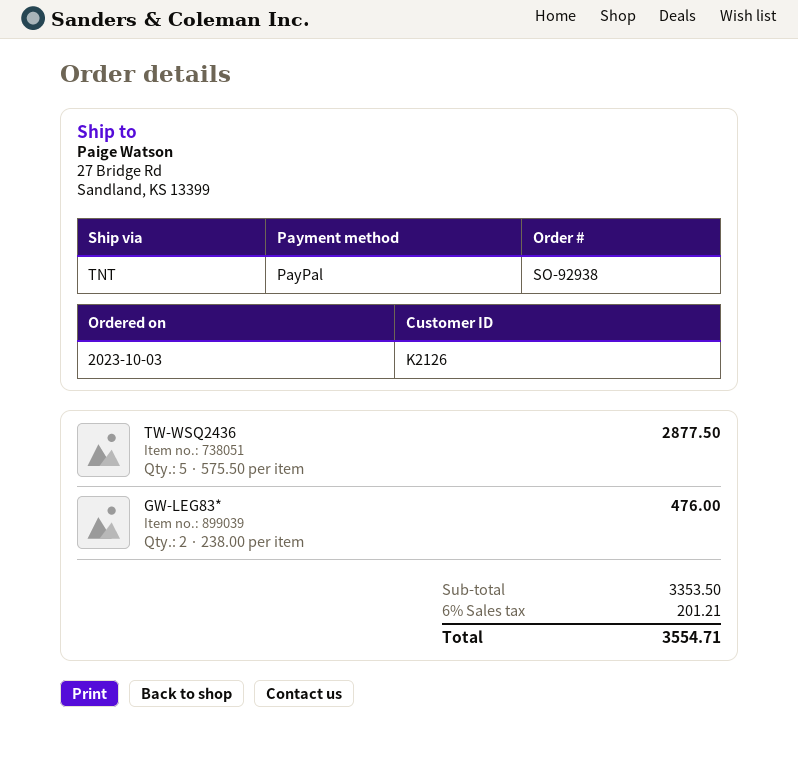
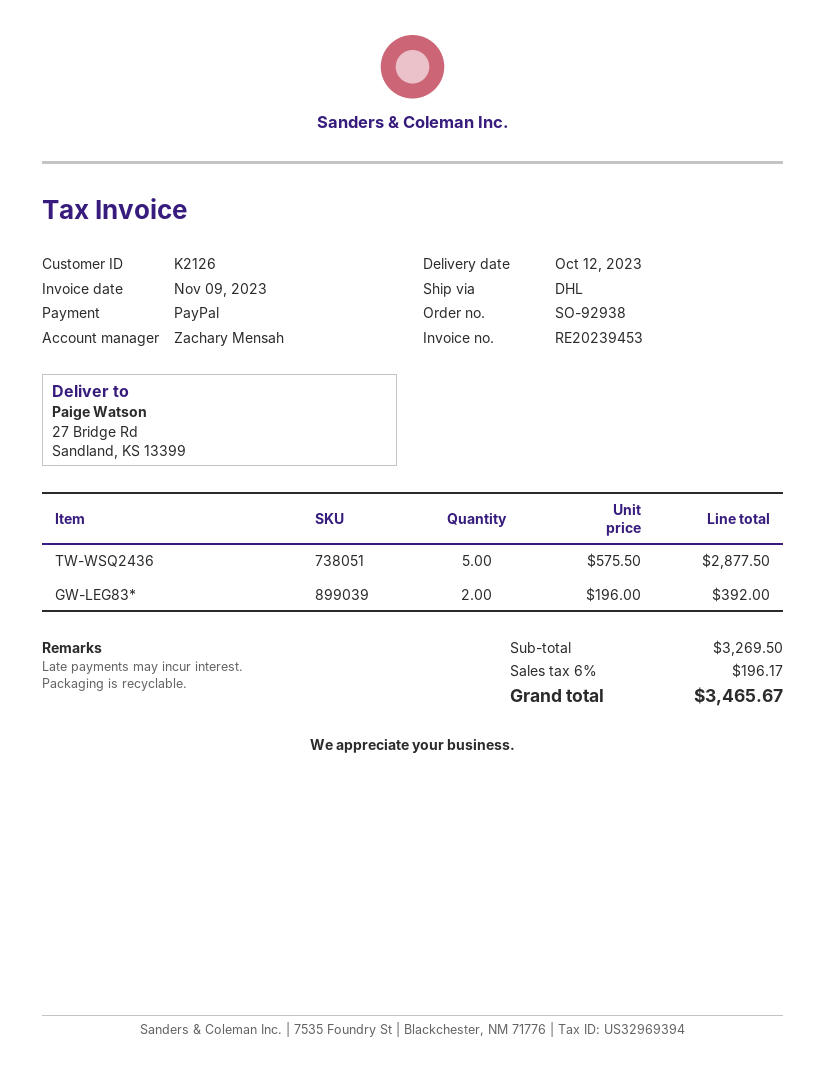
shipping method: TNT -> DHL
GW-LEG83*: 2 x 238.00 = 476.00 -> 2 x 196.00 = 392.00
subtotal: 3353.50 -> 3269.50
tax: 6% = 201.21 -> 6% = 196.17
total: 3554.71 -> 3465.67

